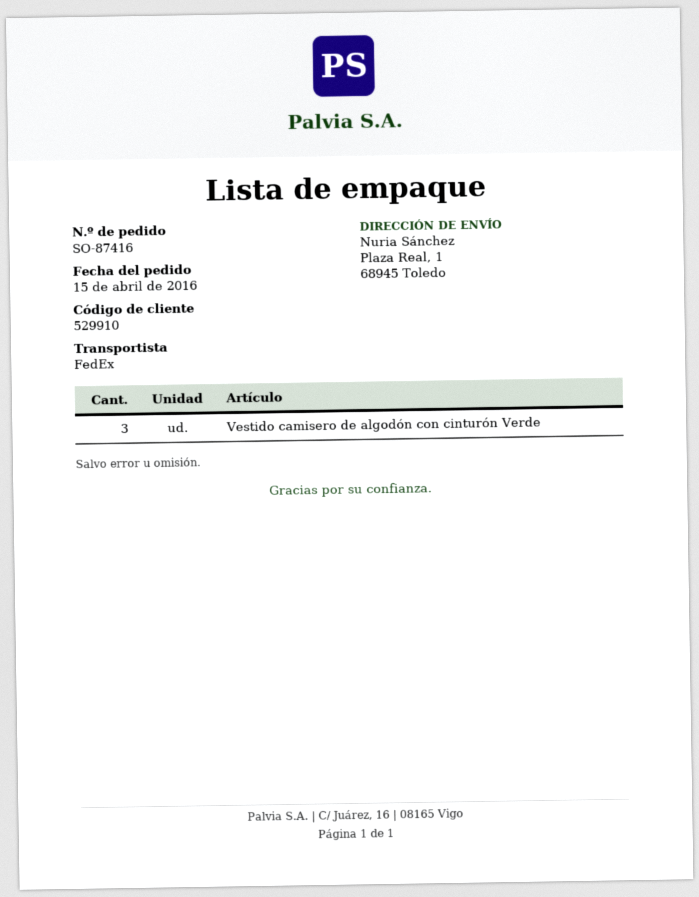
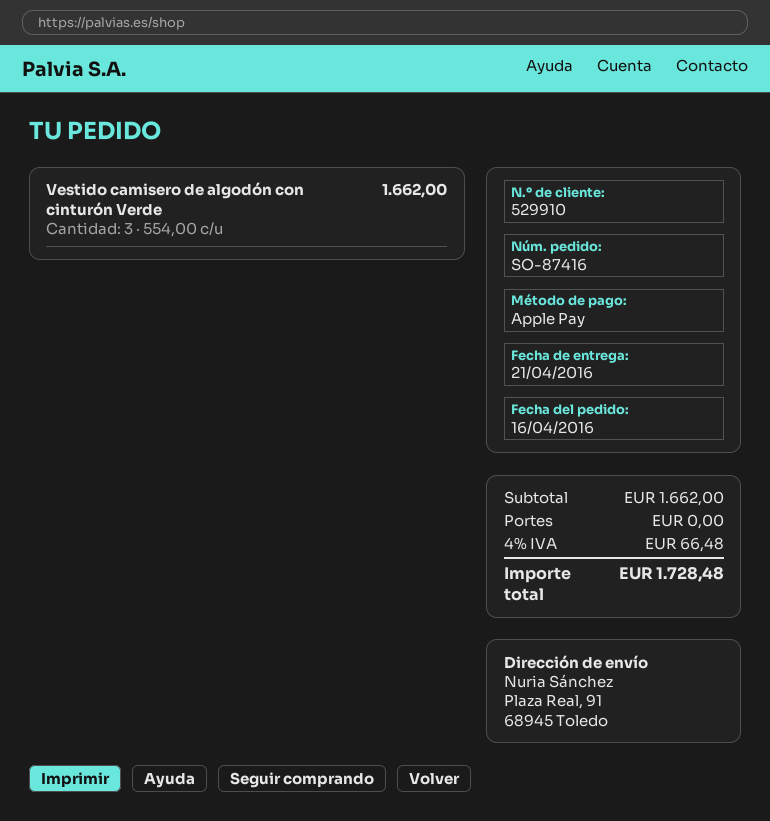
order date: 2016-04-15 -> 2016-04-16
ship to: Plaza Real, 1, 68945 Toledo -> Plaza Real, 91, 68945 Toledo

